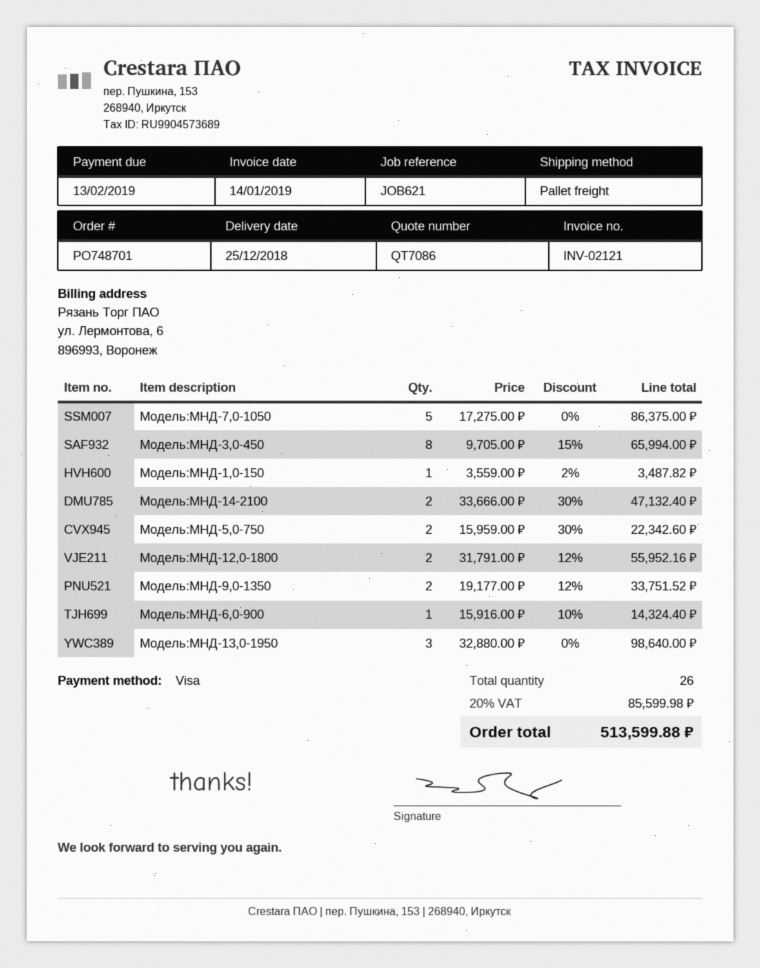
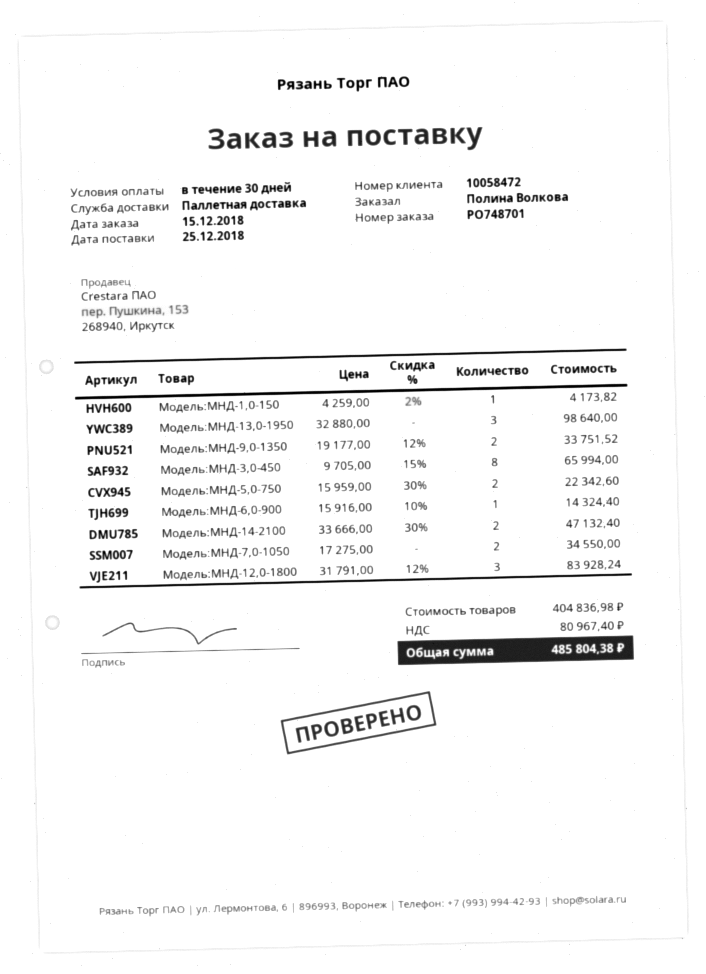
Модель:МНД-7,0-1050: 5 x 17275.00 = 86375.00 -> 2 x 17275.00 = 34550.00
Модель:МНД-1,0-150: 1 x 3559.00 - 2% = 3487.82 -> 1 x 4259.00 - 2% = 4173.82
Модель:МНД-12,0-1800: 2 x 31791.00 - 12% = 55952.16 -> 3 x 31791.00 - 12% = 83928.24
tax: 85599.98 -> 80967.40
total: 513599.88 -> 485804.38

